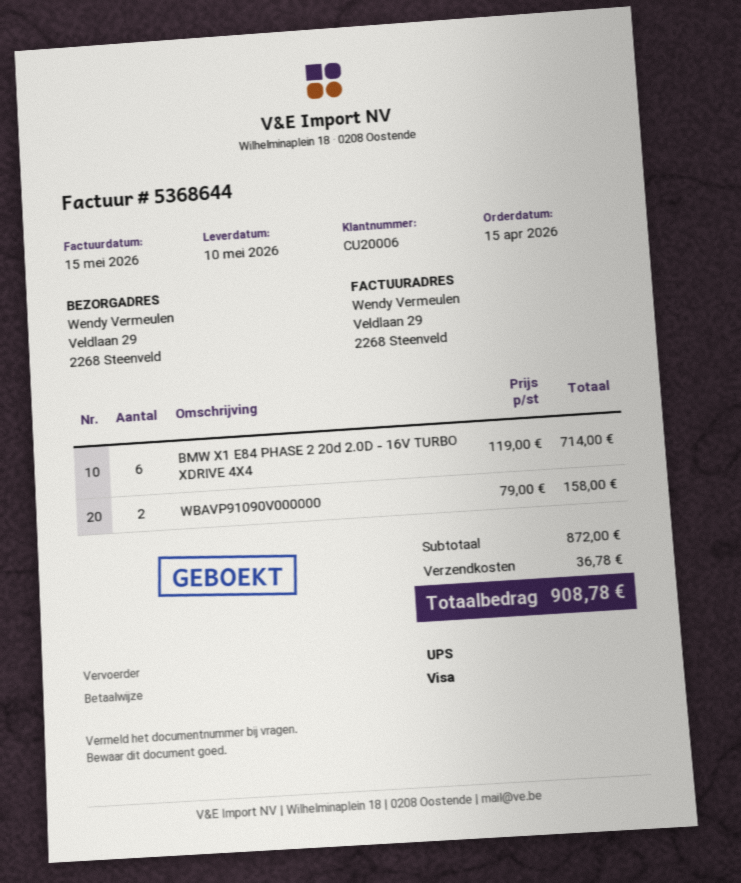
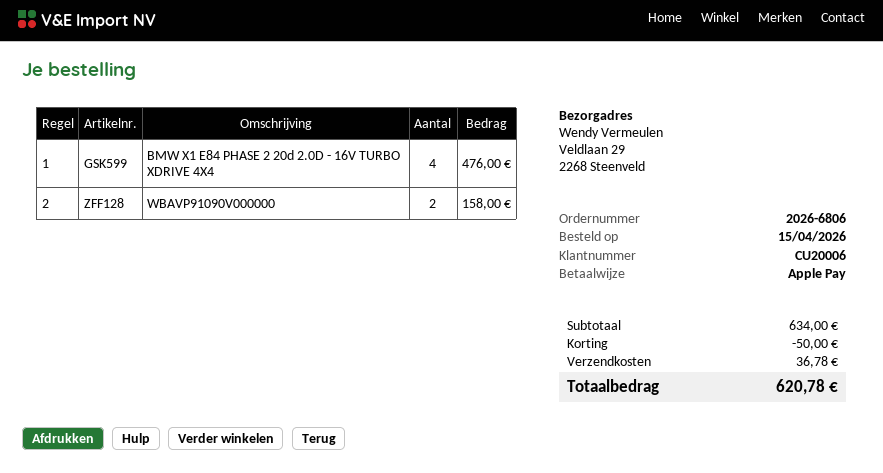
payment method: Visa -> Apple Pay
BMW X1 E84 PHASE 2 20d 2.0D - 16V TURBO XDRIVE 4X4: 6 for 714.00 -> 4 for 476.00
subtotal: 872.00 -> 634.00
discount: none -> 50.00
total: 908.78 -> 620.78

